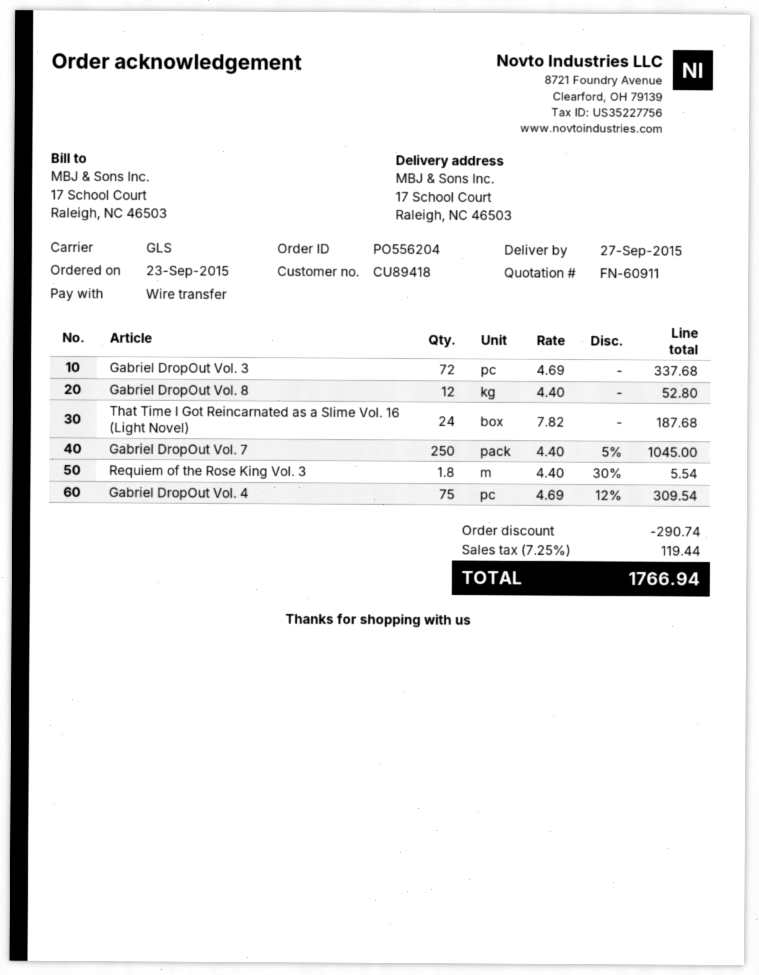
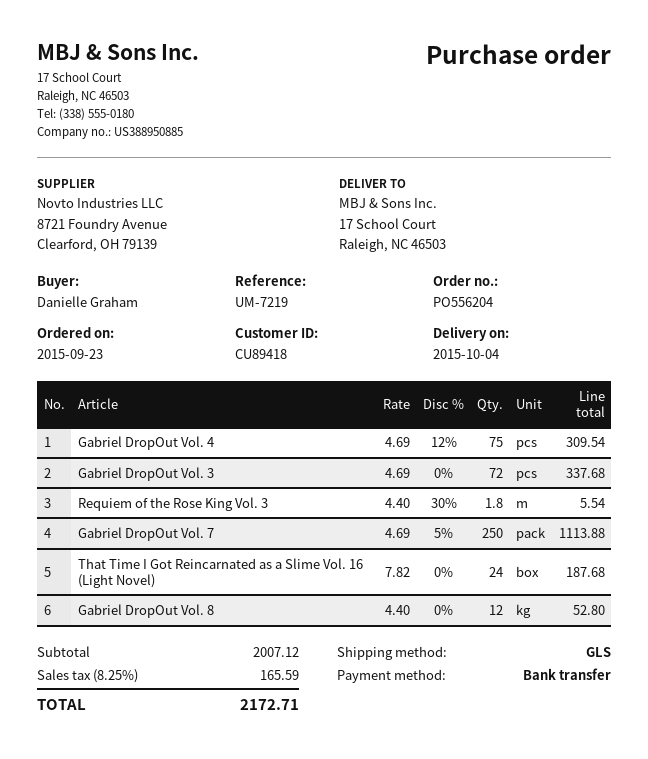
delivery date: 2015-09-27 -> 2015-10-04
Gabriel DropOut Vol. 7: 250 x 4.40 - 5% = 1045.00 -> 250 x 4.69 - 5% = 1113.88
discount: 290.74 -> none
tax: 7.25% = 119.44 -> 8.25% = 165.59
total: 1766.94 -> 2172.71

